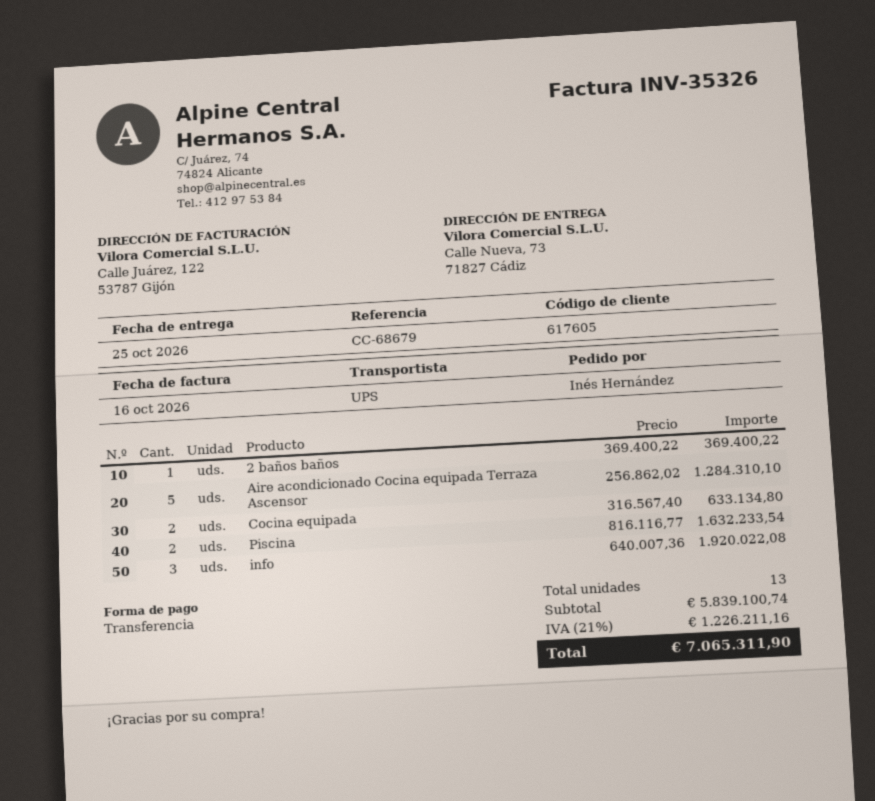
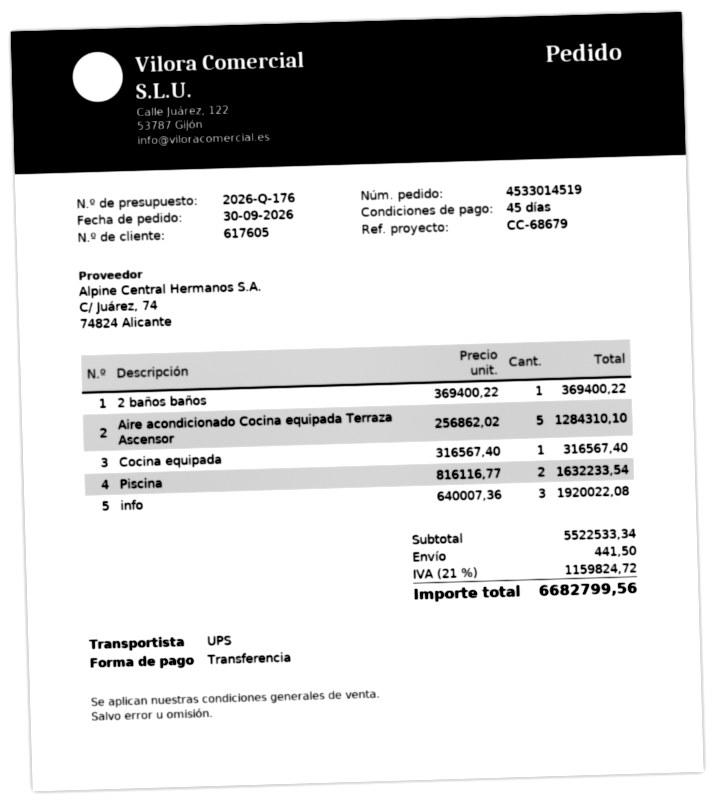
Cocina equipada: 2 x 316567.40 = 633134.80 -> 1 x 316567.40 = 316567.40
subtotal: 5839100.74 -> 5522533.34
shipping: none -> 441.50
tax: 21% = 1226211.16 -> 21% = 1159824.72
total: 7065311.90 -> 6682799.56

